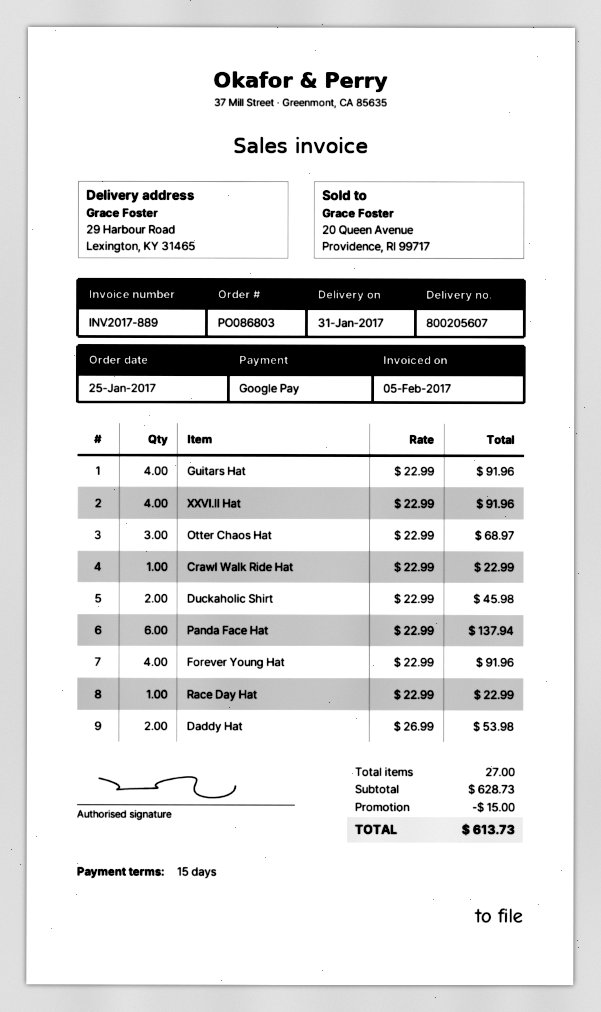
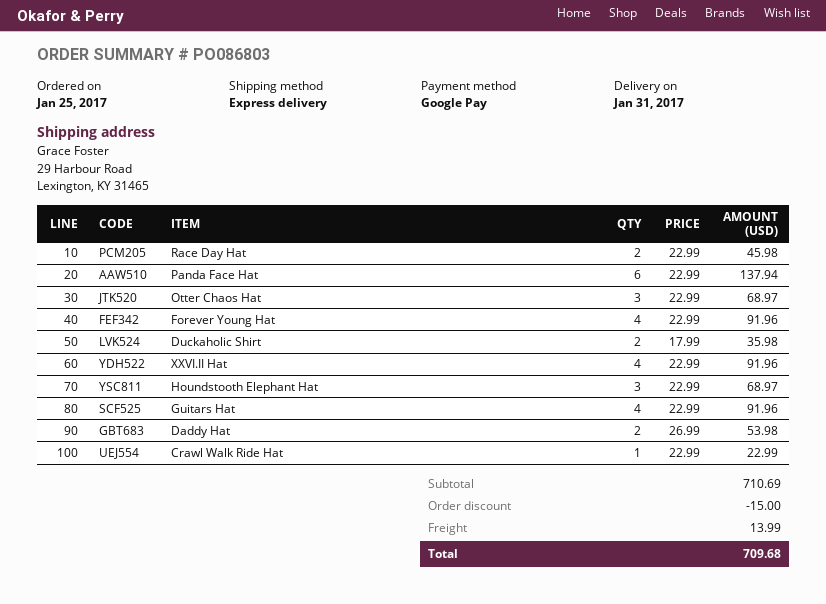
Duckaholic Shirt: 2 x 22.99 = 45.98 -> 2 x 17.99 = 35.98
Race Day Hat: 1 x 22.99 = 22.99 -> 2 x 22.99 = 45.98
Houndstooth Elephant Hat: none -> 3 x 22.99 = 68.97
subtotal: 628.73 -> 710.69
shipping: none -> 13.99
total: 613.73 -> 709.68

